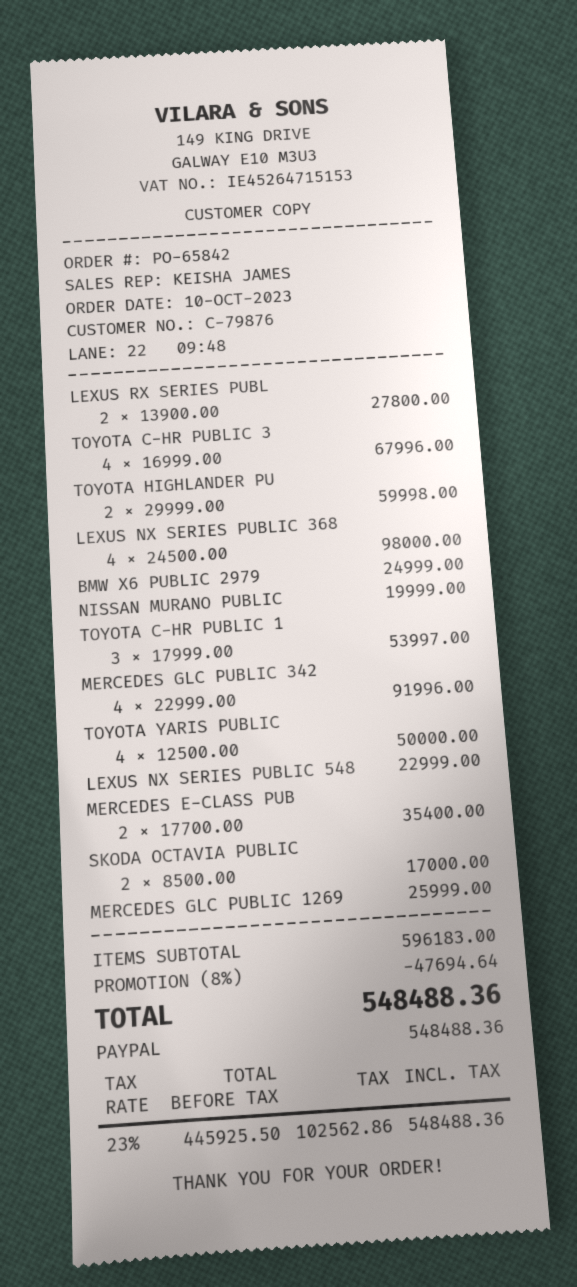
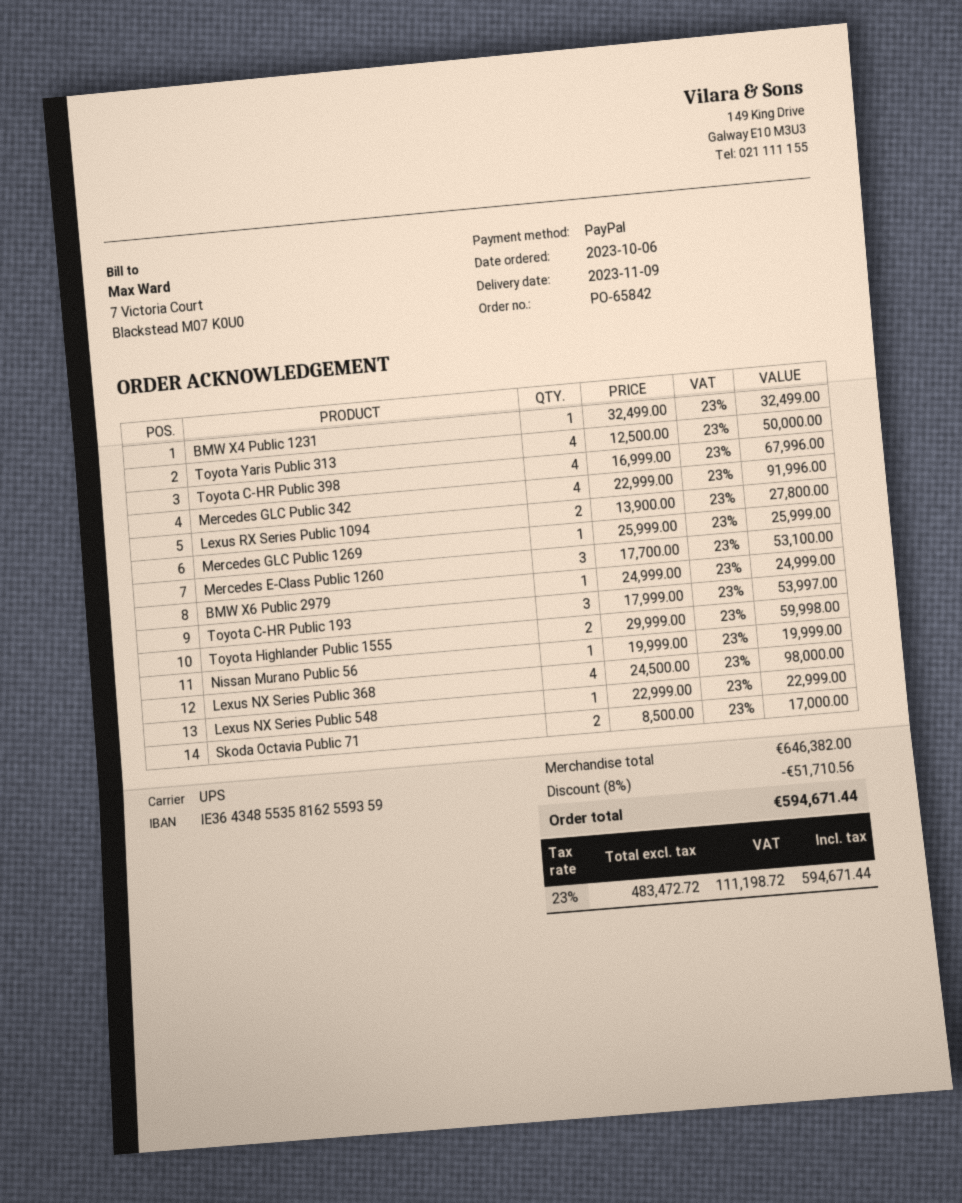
order date: 2023-10-10 -> 2023-10-06
MERCEDES E-CLASS PUB: 2 x 17700.00 = 35400.00 -> 3 x 17700.00 = 53100.00
BMW X4 Public 1231: none -> 1 x 32499.00 = 32499.00
subtotal: 596183.00 -> 646382.00
discount: 8% = 47694.64 -> 8% = 51710.56
net: 445925.50 -> 483472.72
tax: 23% = 102562.86 -> 23% = 111198.72
total: 548488.36 -> 594671.44

